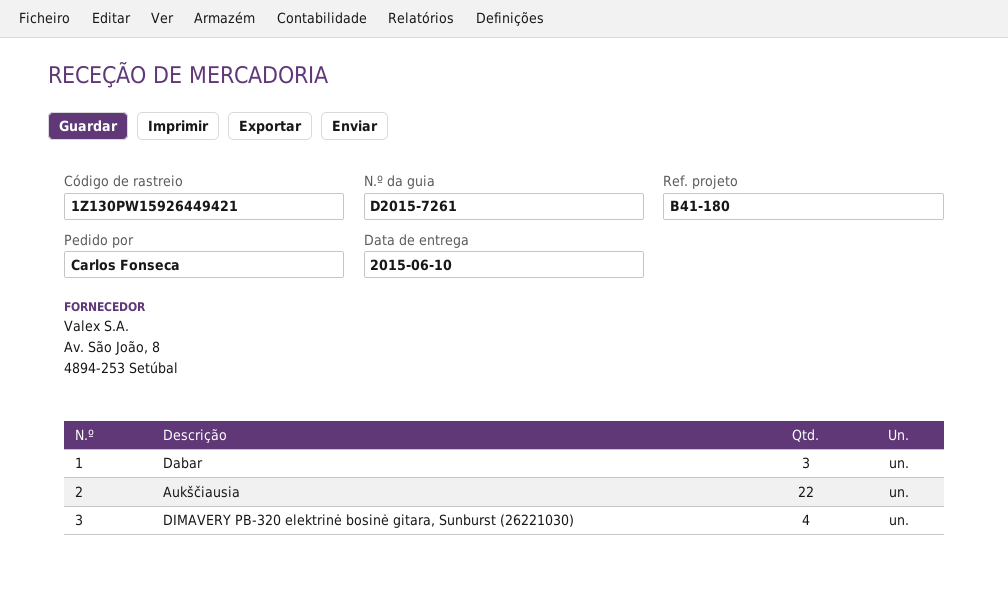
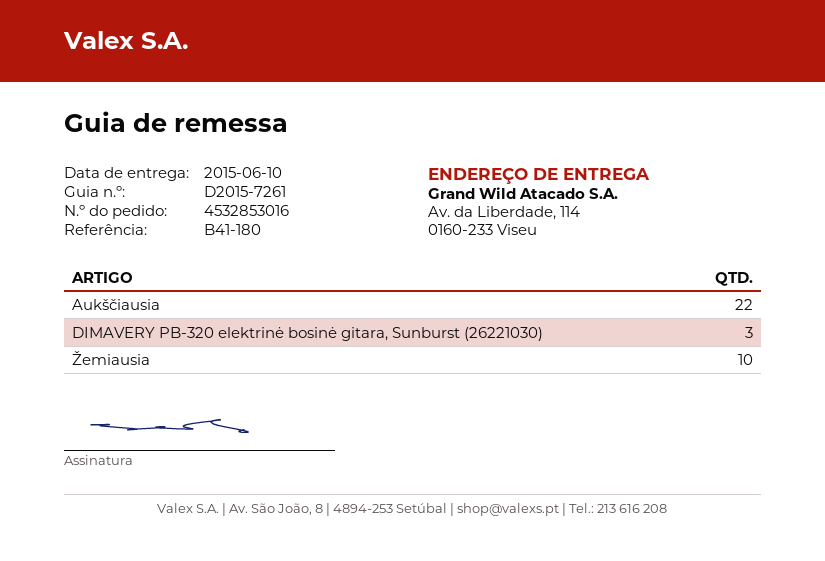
Dabar: 3 -> none
DIMAVERY PB-320 elektrinė bosinė gitara, Sunburst (26221030): 4 -> 3
Žemiausia: none -> 10

